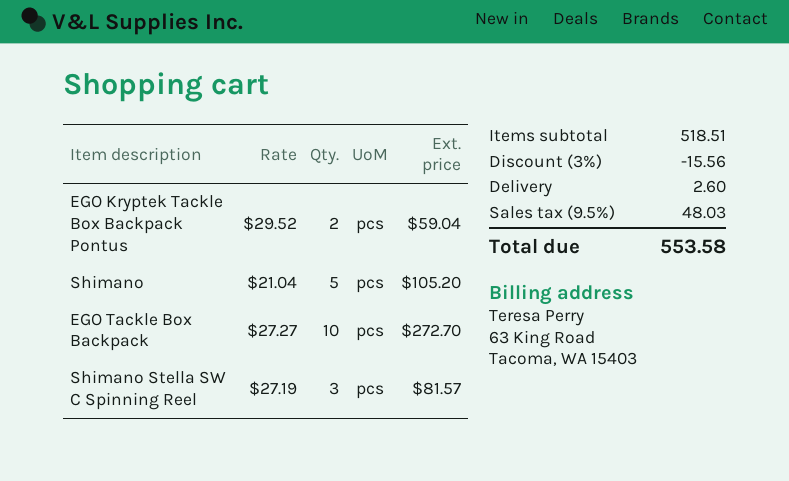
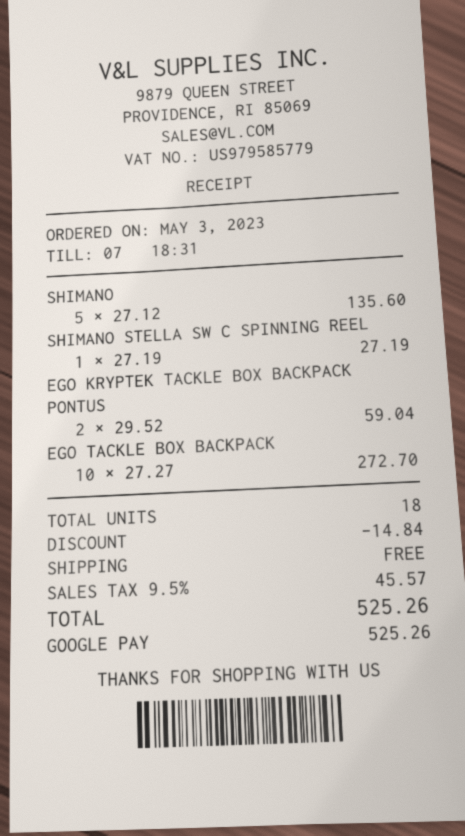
Shimano: 5 x 21.04 = 105.20 -> 5 x 27.12 = 135.60
Shimano Stella SW C Spinning Reel: 3 x 27.19 = 81.57 -> 1 x 27.19 = 27.19
discount: 15.56 -> 14.84
shipping: 2.60 -> 0.00
tax: 9.5% = 48.03 -> 9.5% = 45.57
total: 553.58 -> 525.26

